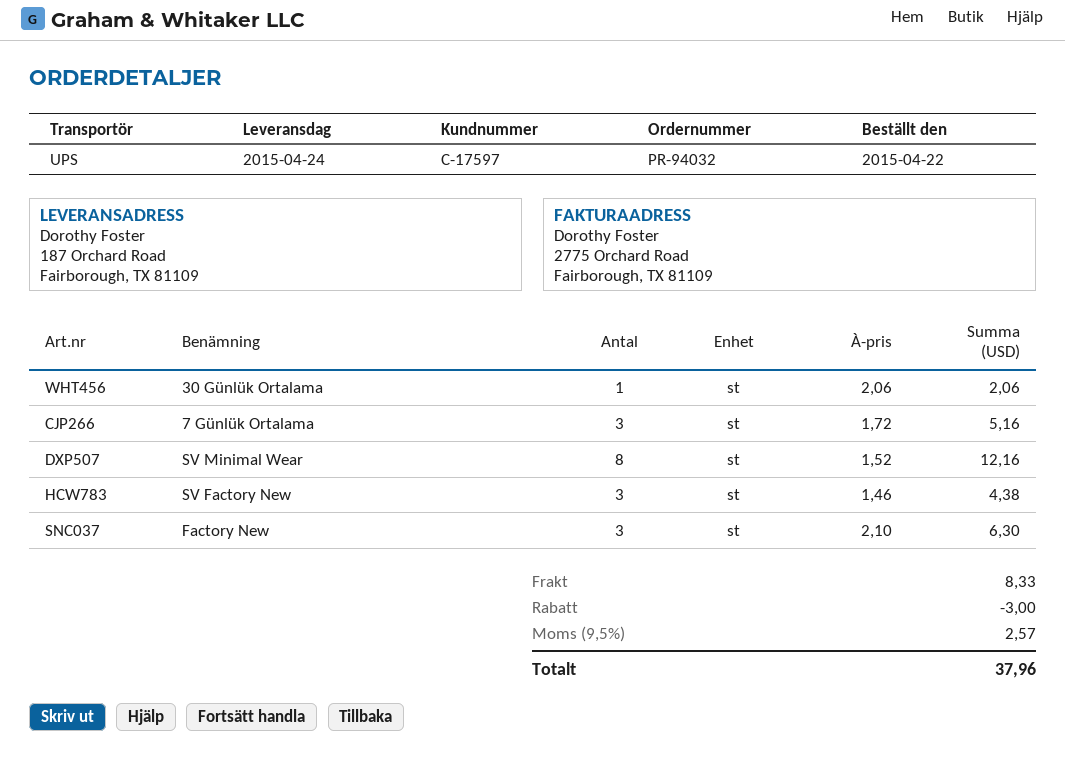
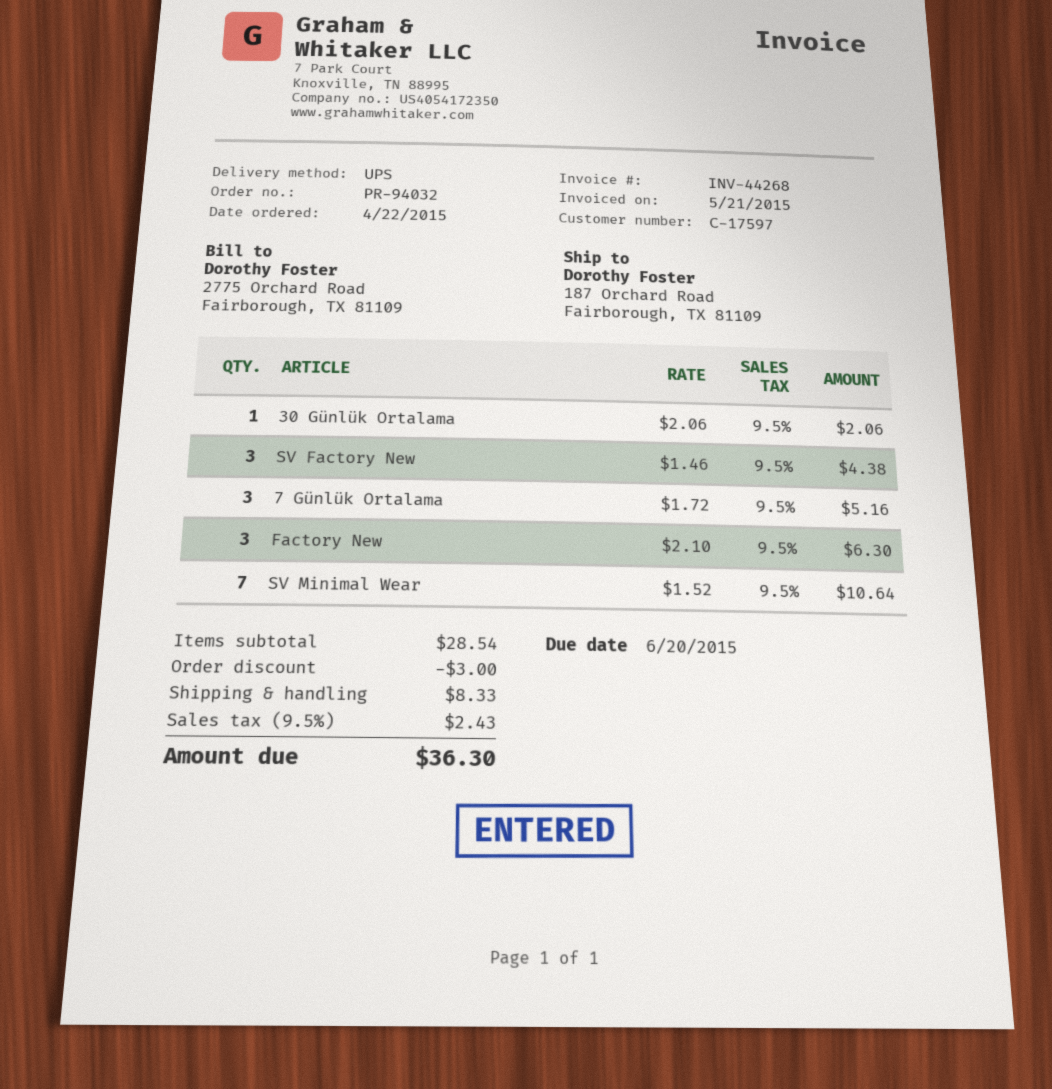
SV Minimal Wear: 8 x 1.52 = 12.16 -> 7 x 1.52 = 10.64
tax: 9.5% = 2.57 -> 9.5% = 2.43
total: 37.96 -> 36.30

